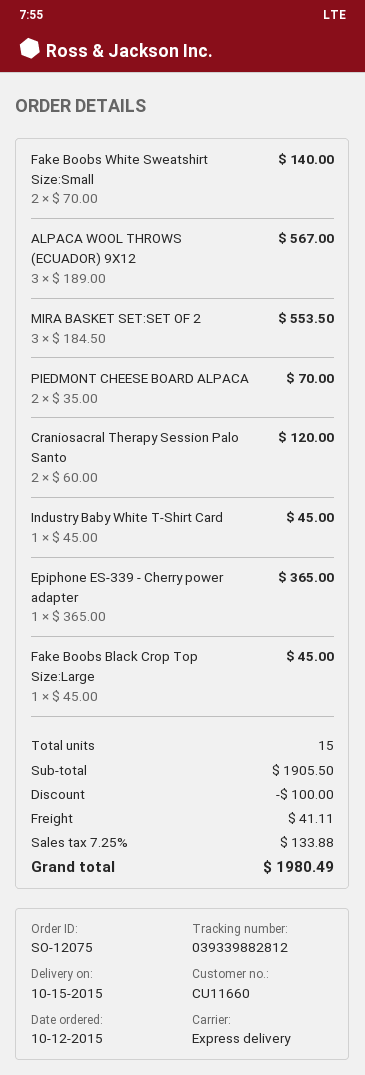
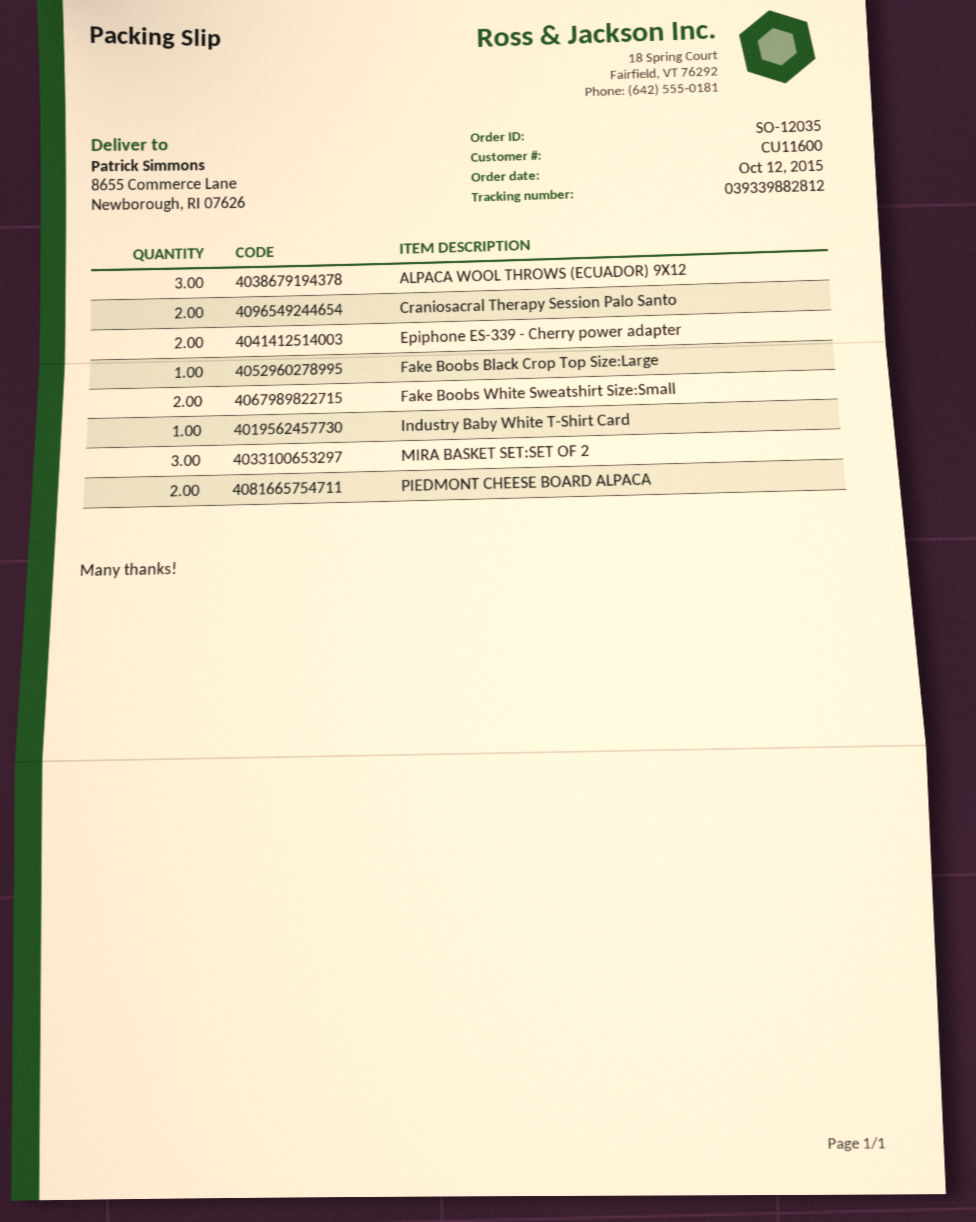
order number: SO-12075 -> SO-12035
customer number: CU11660 -> CU11600
Epiphone ES-339 - Cherry power adapter: 1 -> 2

